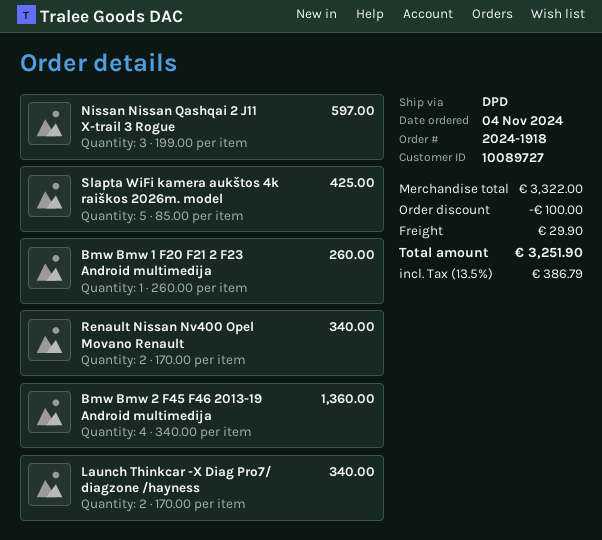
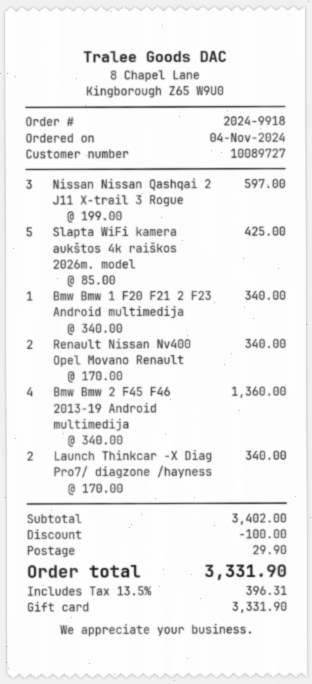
order number: 2024-1918 -> 2024-9918
Bmw Bmw 1 F20 F21 2 F23 Android multimedija: 1 x 260.00 = 260.00 -> 1 x 340.00 = 340.00
subtotal: 3322.00 -> 3402.00
tax: 13.5% = 386.79 -> 13.5% = 396.31
total: 3251.90 -> 3331.90

